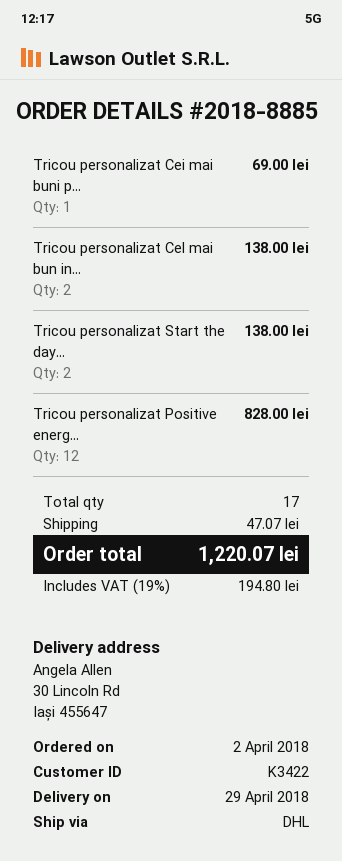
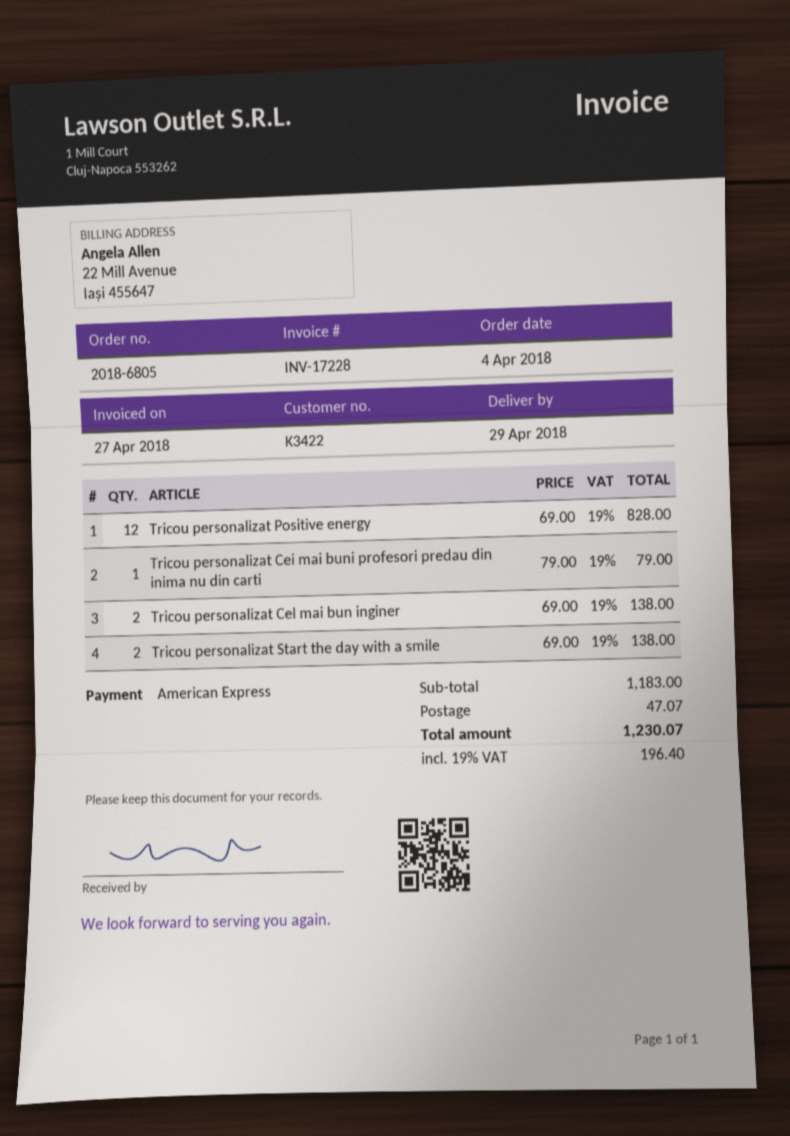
order number: 2018-8885 -> 2018-6805
order date: 2018-04-02 -> 2018-04-04
Tricou personalizat Cei mai buni p...: 1 for 69.00 -> 1 for 79.00
tax: 19% = 194.80 -> 19% = 196.40
total: 1220.07 -> 1230.07

